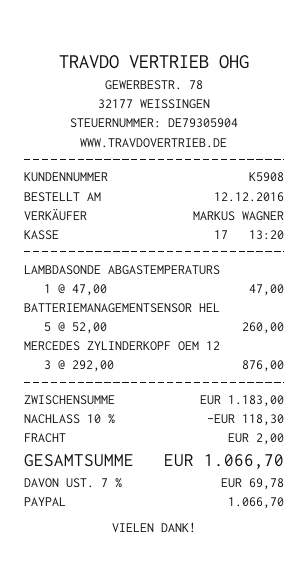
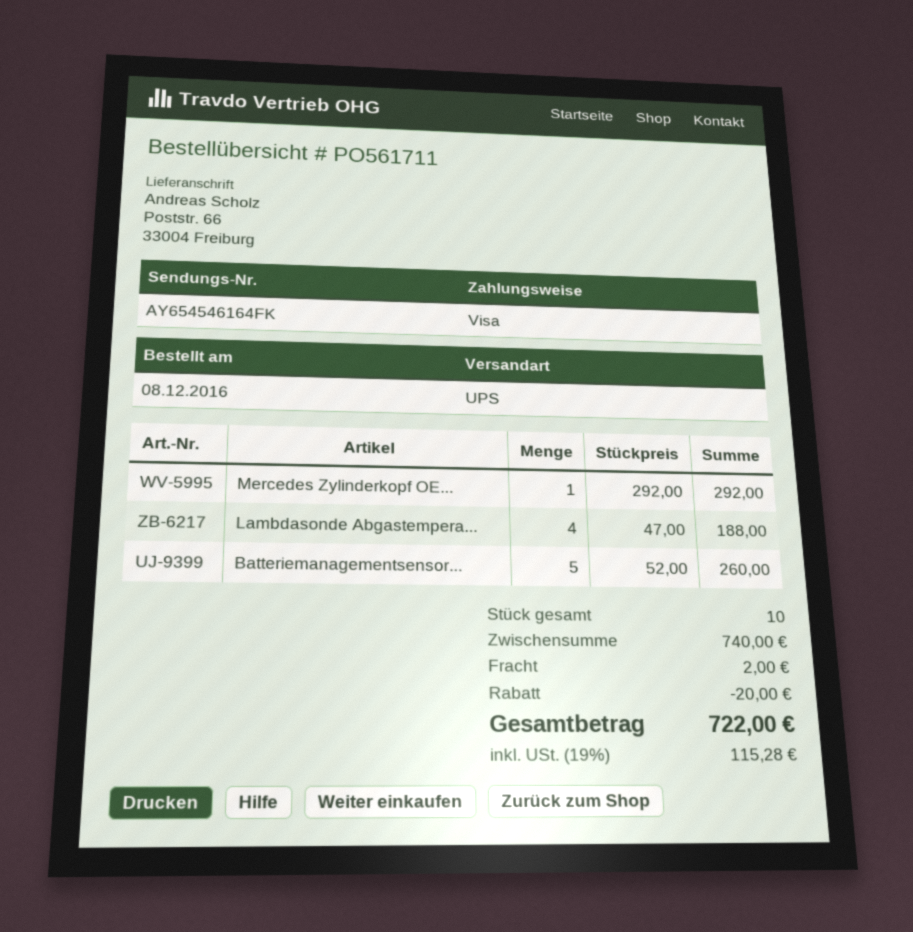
order date: 2016-12-12 -> 2016-12-08
payment method: PayPal -> Visa
LAMBDASONDE ABGASTEMPERATURS: 1 x 47.00 = 47.00 -> 4 x 47.00 = 188.00
MERCEDES ZYLINDERKOPF OEM 12: 3 x 292.00 = 876.00 -> 1 x 292.00 = 292.00
subtotal: 1183.00 -> 740.00
discount: 118.30 -> 20.00
tax: 7% = 69.78 -> 19% = 115.28
total: 1066.70 -> 722.00

